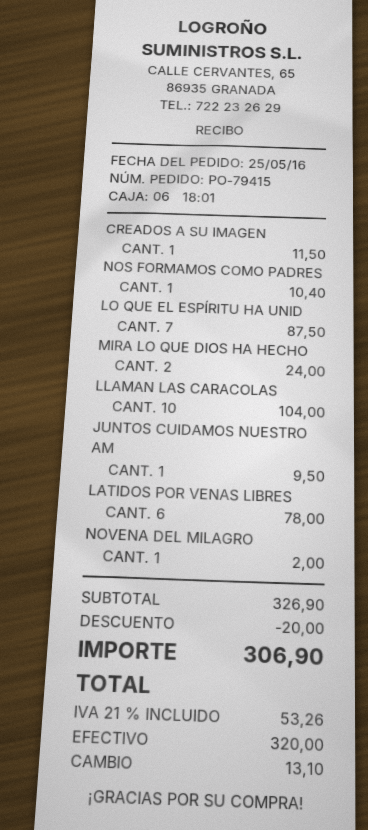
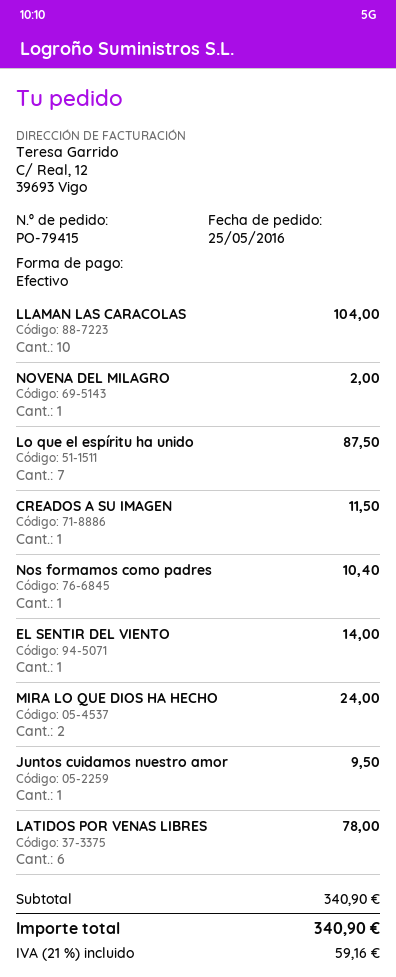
EL SENTIR DEL VIENTO: none -> 1 for 14.00
subtotal: 326.90 -> 340.90
discount: 20.00 -> none
tax: 21% = 53.26 -> 21% = 59.16
total: 306.90 -> 340.90

